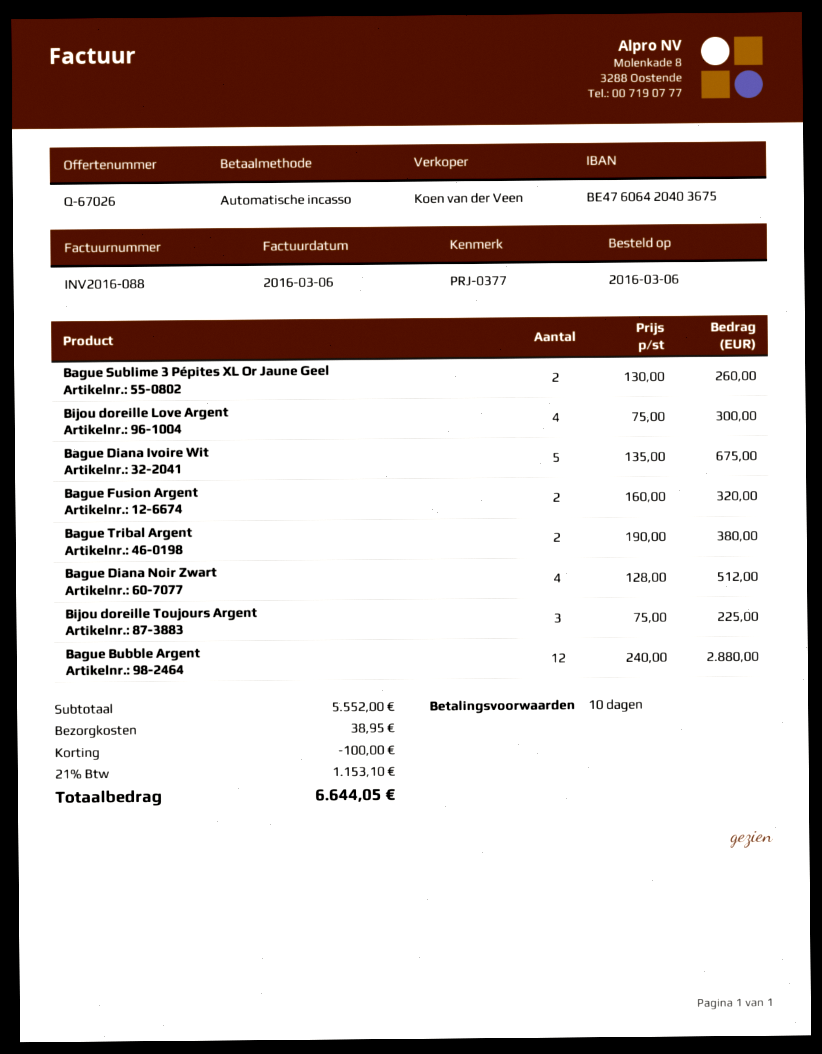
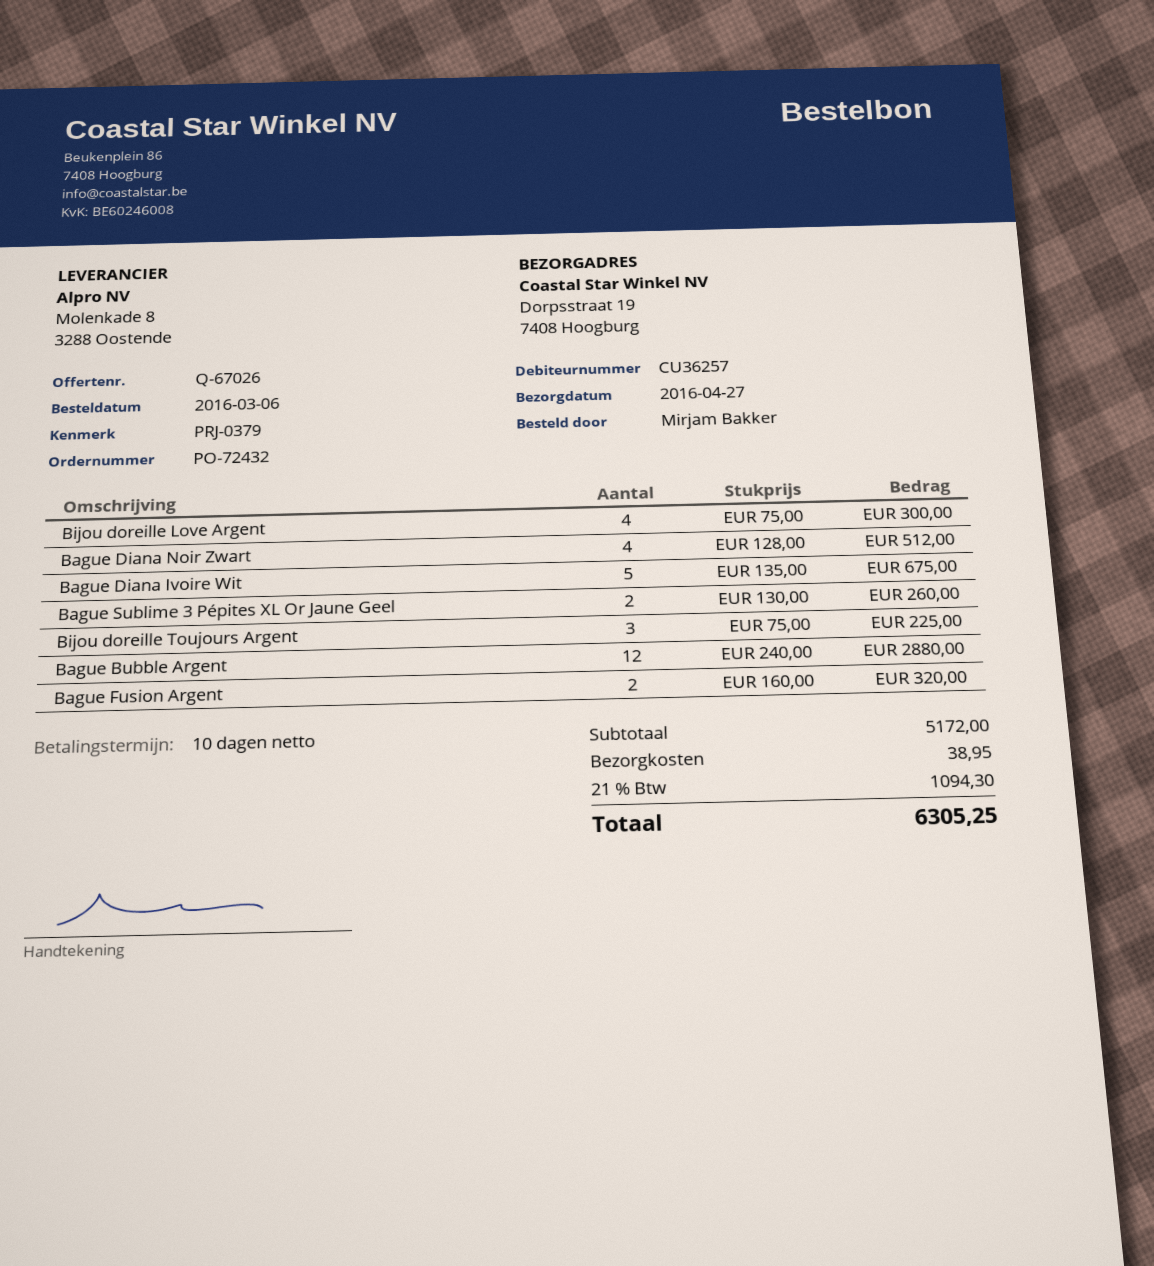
reference: PRJ-0377 -> PRJ-0379
Bague Tribal Argent: 2 x 190.00 = 380.00 -> none
subtotal: 5552.00 -> 5172.00
discount: 100.00 -> none
tax: 21% = 1153.10 -> 21% = 1094.30
total: 6644.05 -> 6305.25

